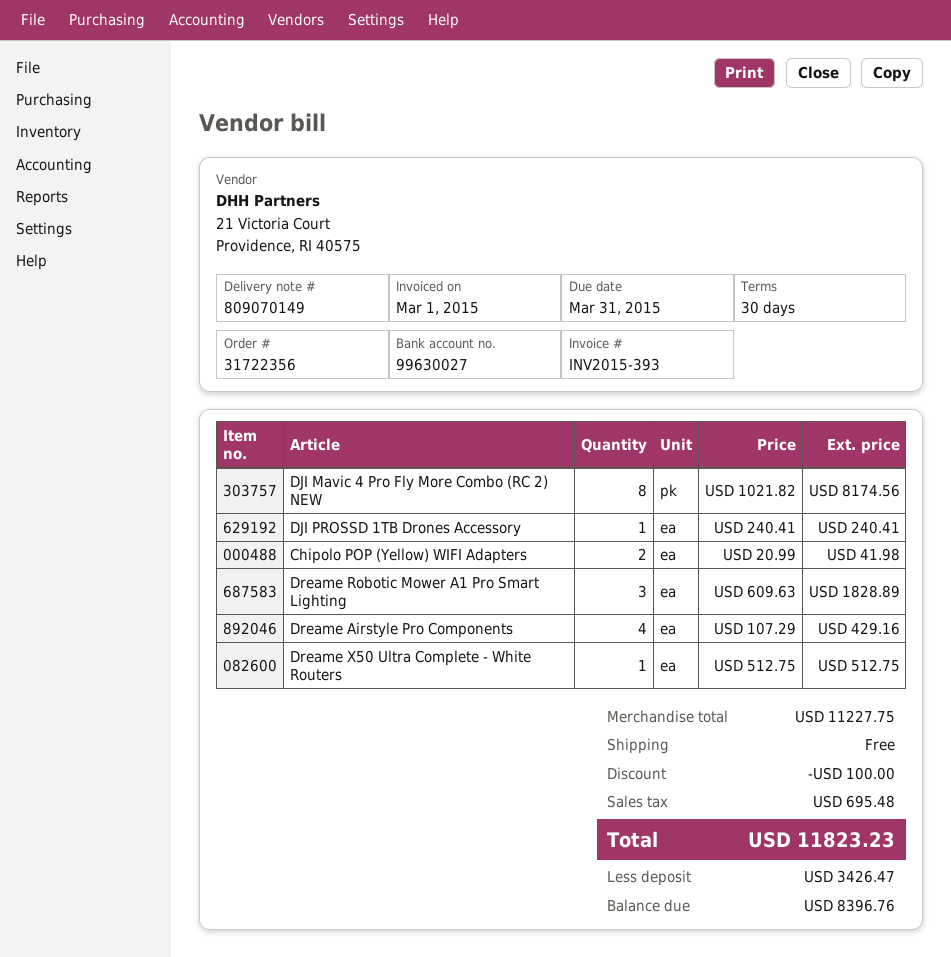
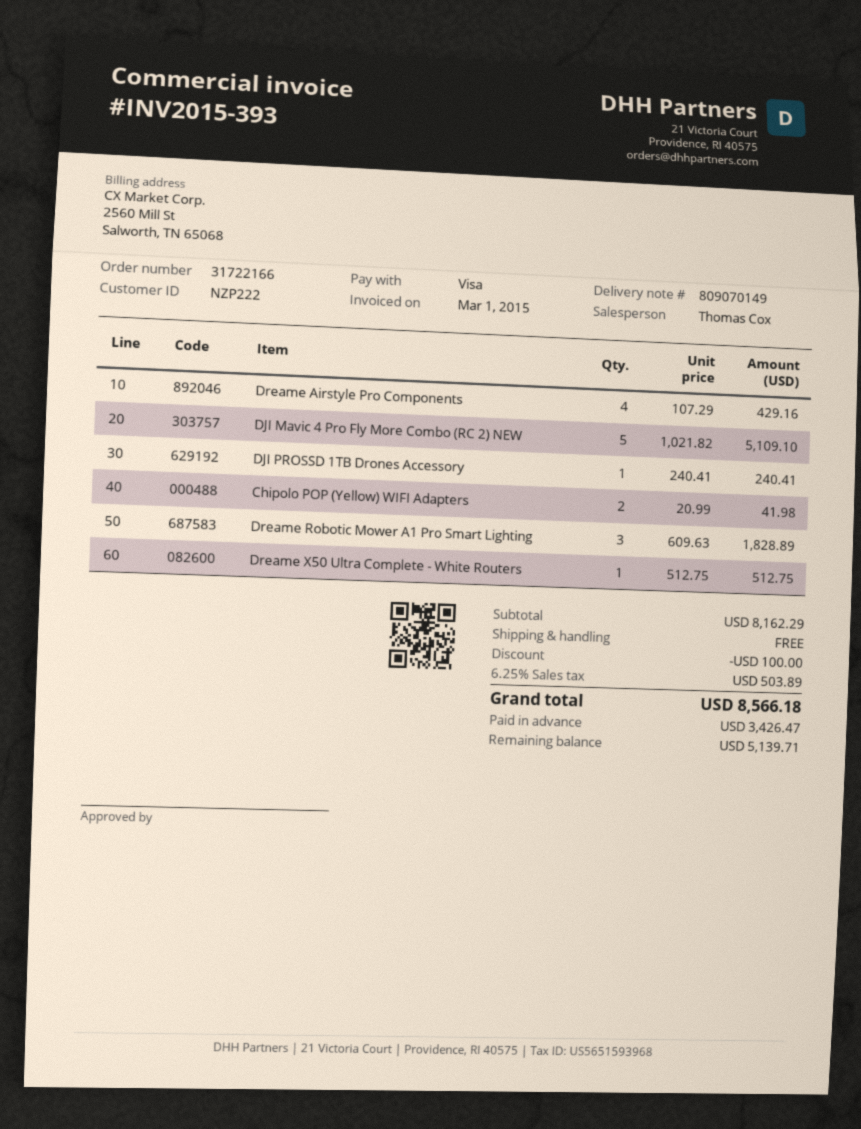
order number: 31722356 -> 31722166
DJI Mavic 4 Pro Fly More Combo (RC 2) NEW: 8 x 1021.82 = 8174.56 -> 5 x 1021.82 = 5109.10
subtotal: 11227.75 -> 8162.29
tax: 695.48 -> 503.89
total: 11823.23 -> 8566.18
balance: 8396.76 -> 5139.71

